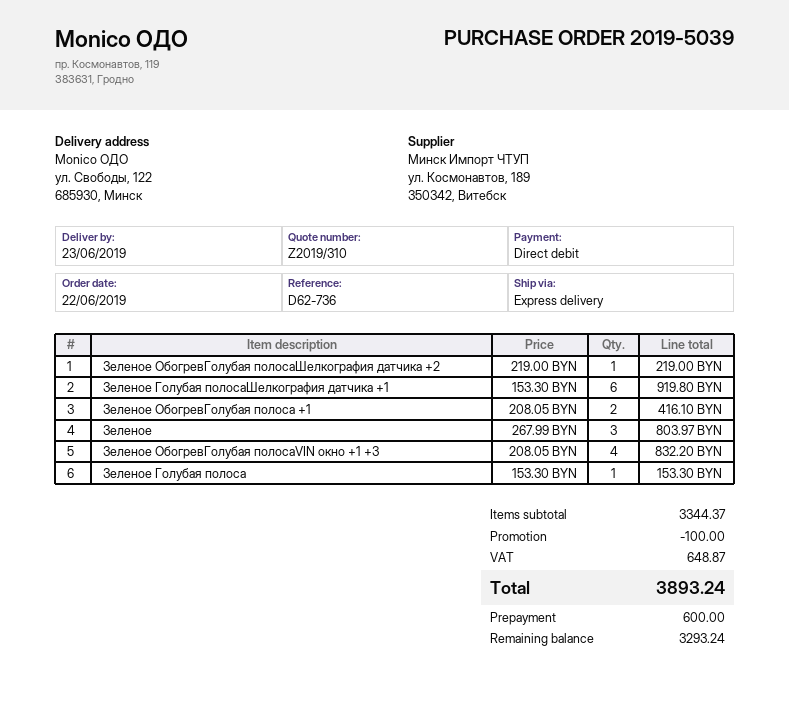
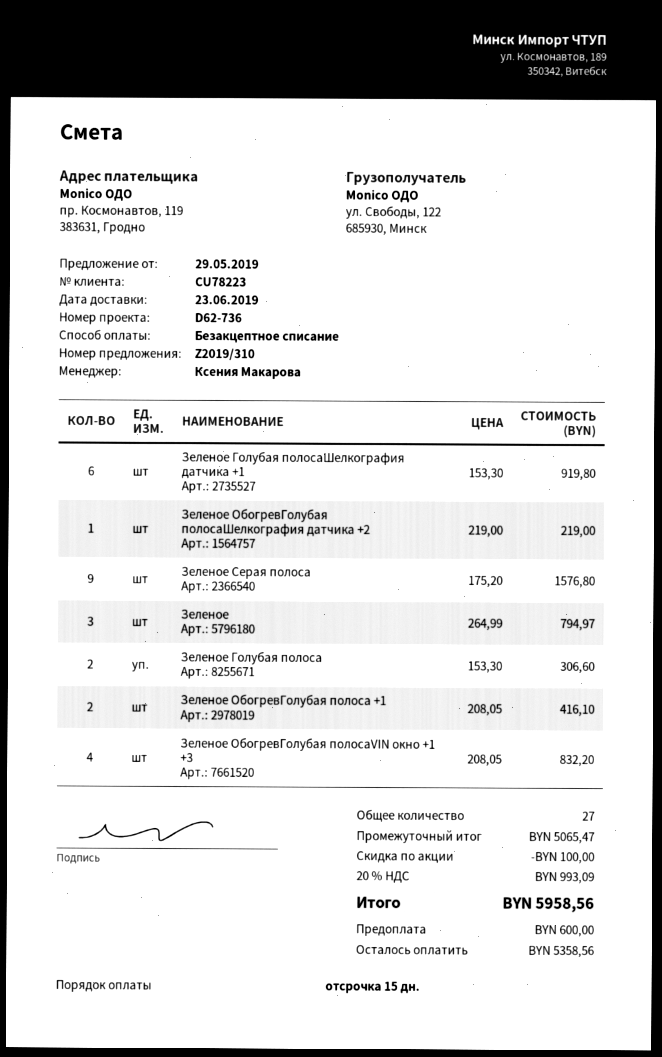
Зеленое: 3 x 267.99 = 803.97 -> 3 x 264.99 = 794.97
Зеленое Голубая полоса: 1 x 153.30 = 153.30 -> 2 x 153.30 = 306.60
Зеленое Серая полоса: none -> 9 x 175.20 = 1576.80
subtotal: 3344.37 -> 5065.47
tax: 648.87 -> 993.09
total: 3893.24 -> 5958.56
balance: 3293.24 -> 5358.56

